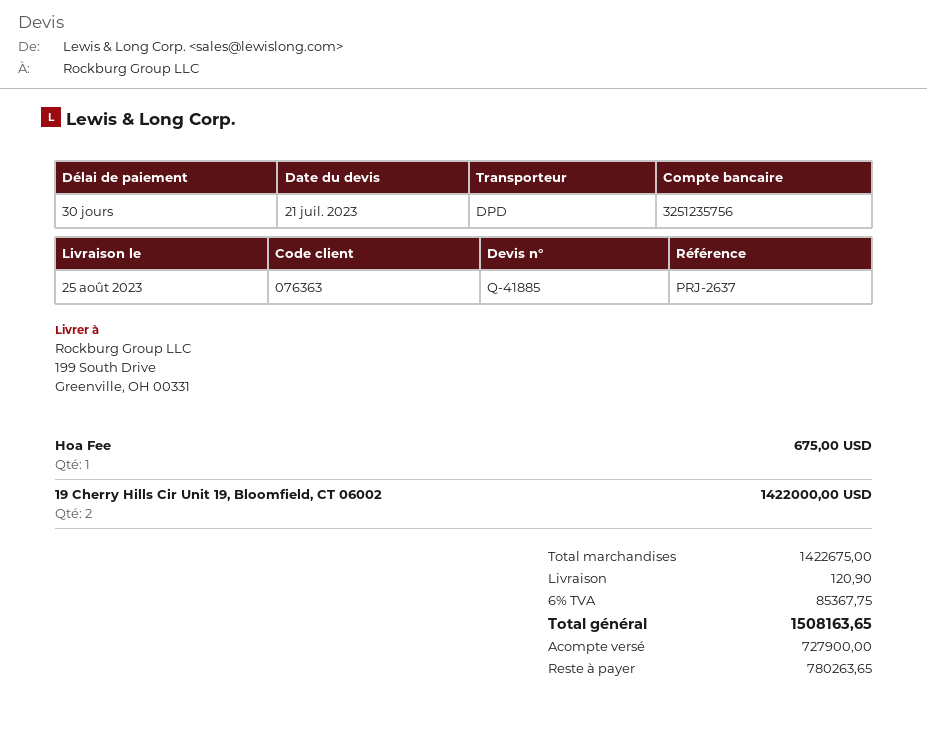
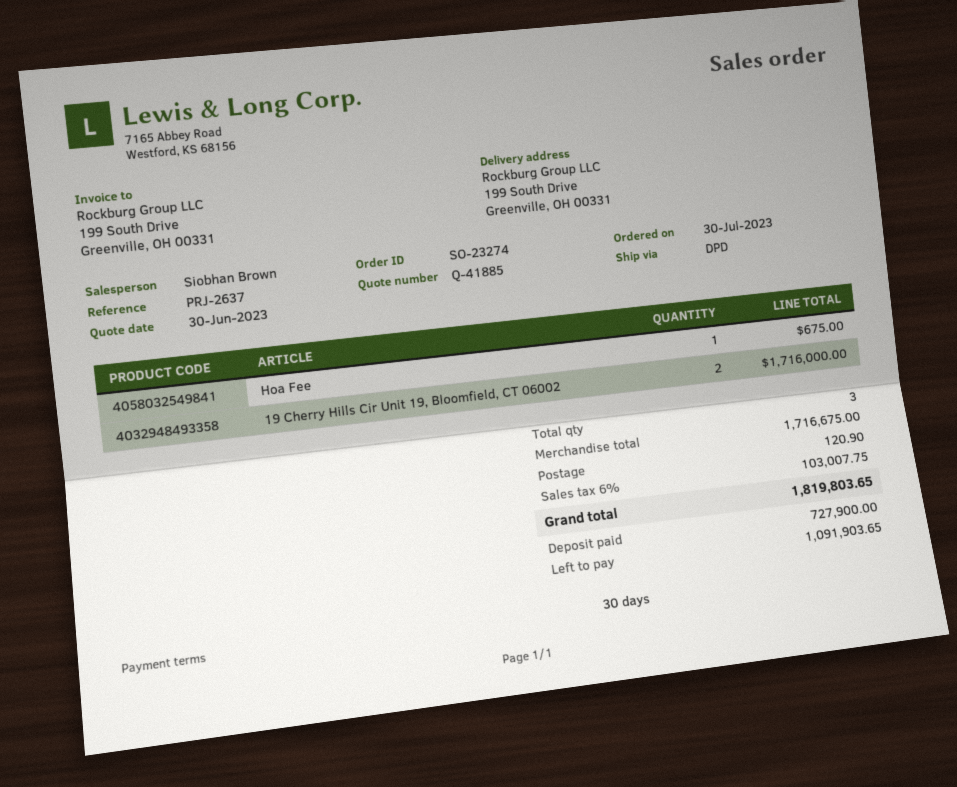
quote date: 2023-07-21 -> 2023-06-30
19 Cherry Hills Cir Unit 19, Bloomfield, CT 06002: 2 for 1422000.00 -> 2 for 1716000.00
subtotal: 1422675.00 -> 1716675.00
tax: 6% = 85367.75 -> 6% = 103007.75
total: 1508163.65 -> 1819803.65
balance: 780263.65 -> 1091903.65

